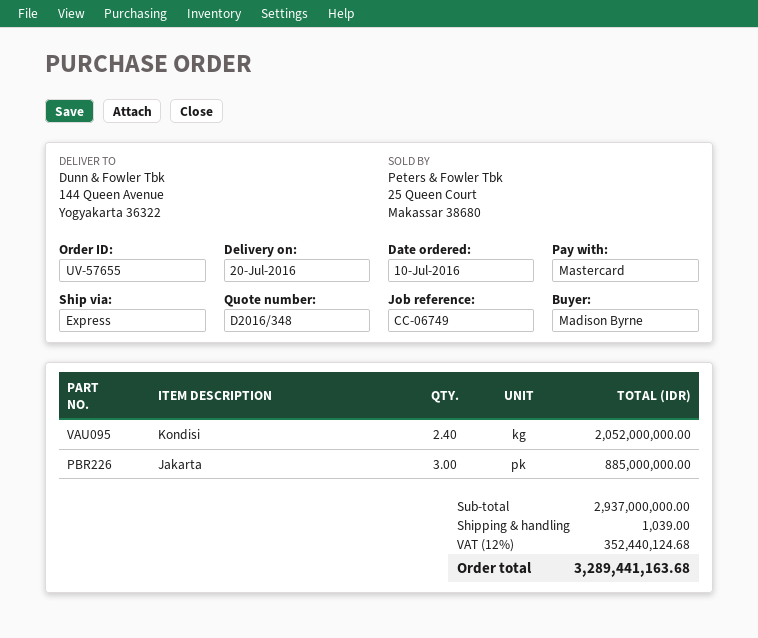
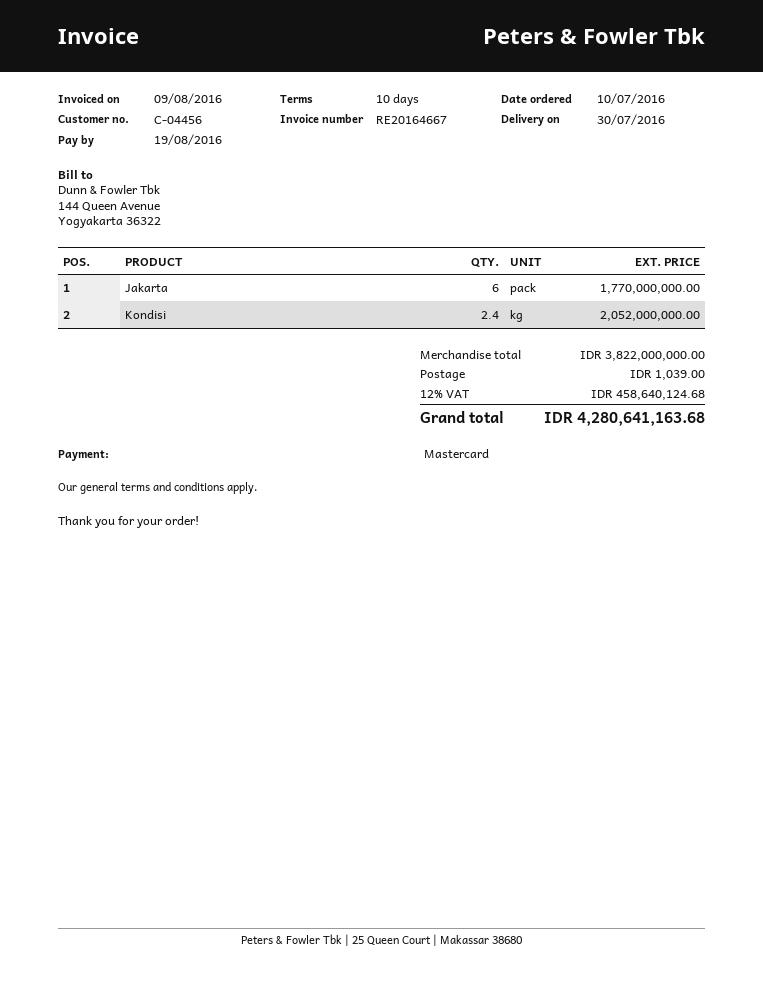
delivery date: 2016-07-20 -> 2016-07-30
Jakarta: 3 for 885000000.00 -> 6 for 1770000000.00
subtotal: 2937000000.00 -> 3822000000.00
tax: 12% = 352440124.68 -> 12% = 458640124.68
total: 3289441163.68 -> 4280641163.68

